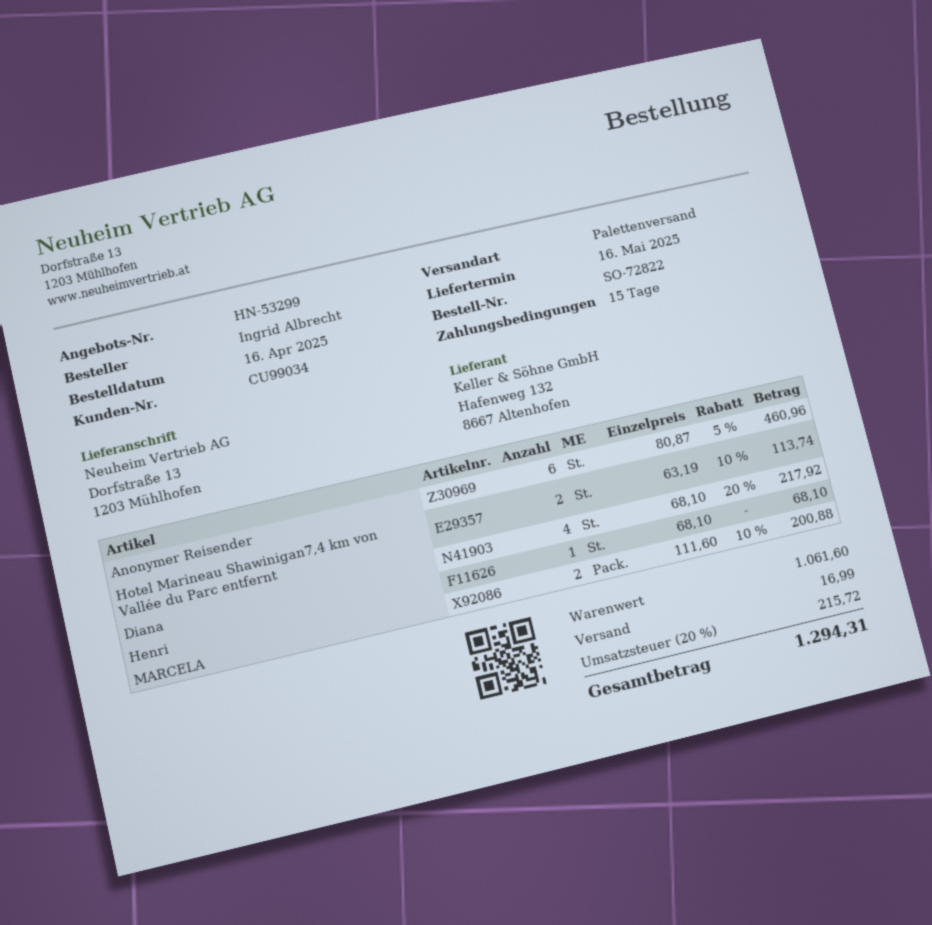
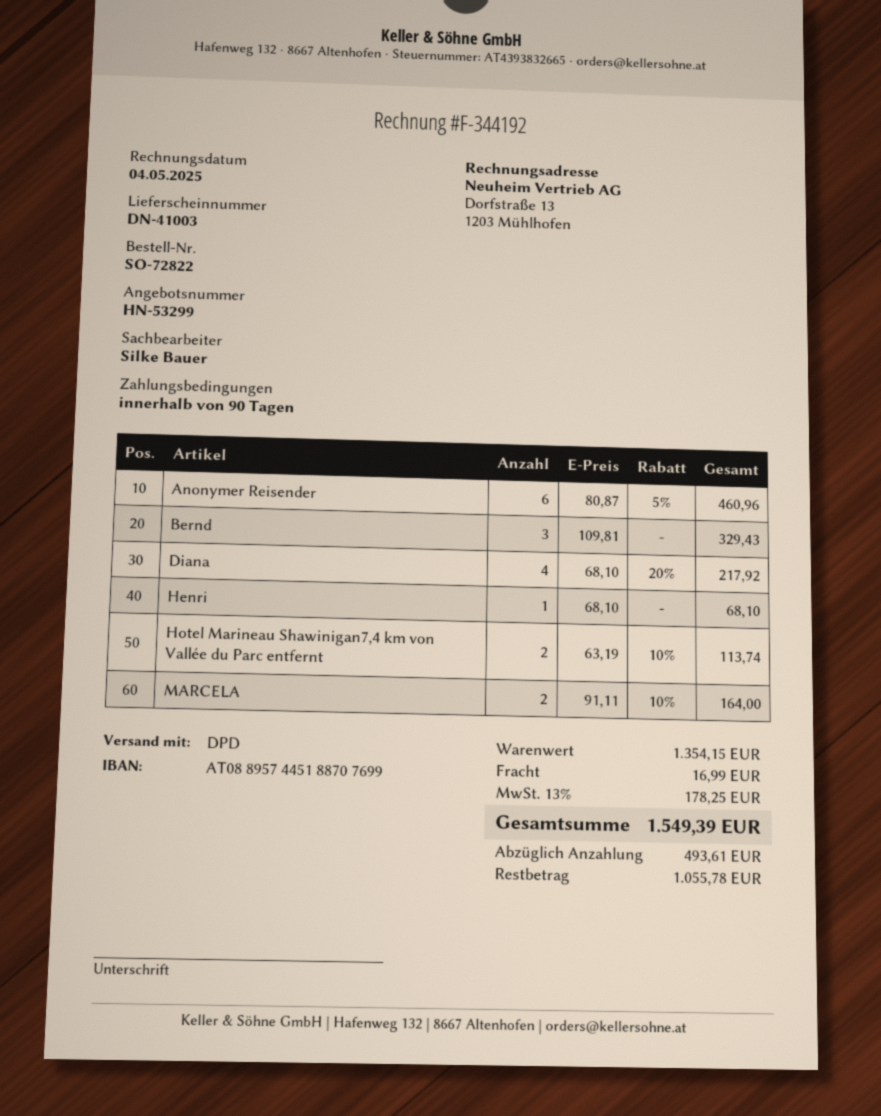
payment terms: 15 days -> 90 days
shipping method: pallet freight -> DPD
MARCELA: 2 x 111.60 - 10% = 200.88 -> 2 x 91.11 - 10% = 164.00
Bernd: none -> 3 x 109.81 = 329.43
subtotal: 1061.60 -> 1354.15
tax: 20% = 215.72 -> 13% = 178.25
total: 1294.31 -> 1549.39

